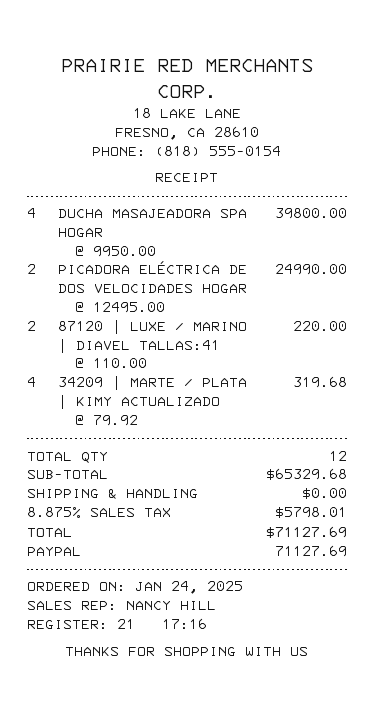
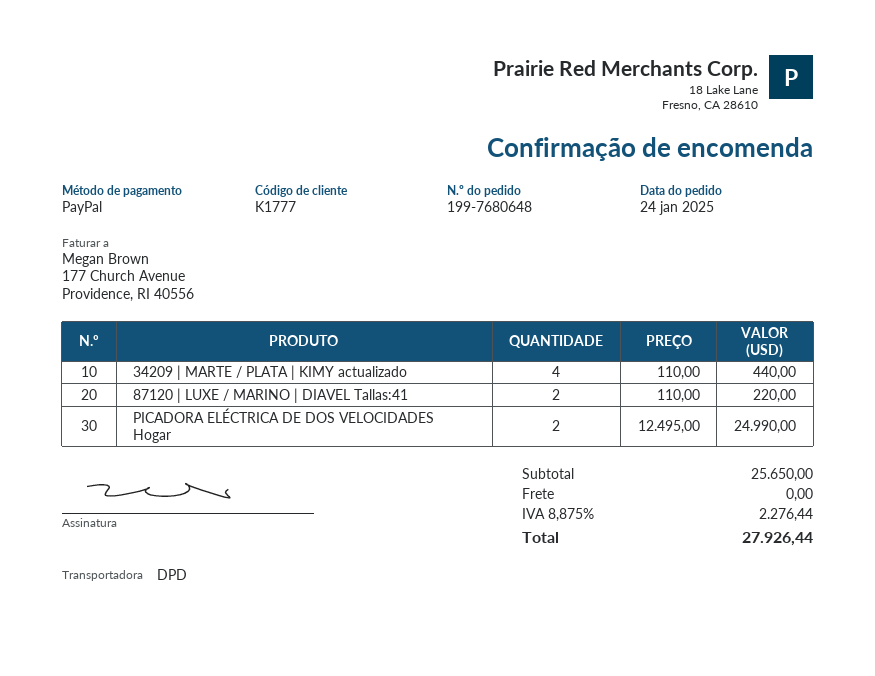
DUCHA MASAJEADORA SPA HOGAR: 4 x 9950.00 = 39800.00 -> none
34209 | MARTE / PLATA | KIMY ACTUALIZADO: 4 x 79.92 = 319.68 -> 4 x 110.00 = 440.00
subtotal: 65329.68 -> 25650.00
tax: 8.875% = 5798.01 -> 8.875% = 2276.44
total: 71127.69 -> 27926.44

